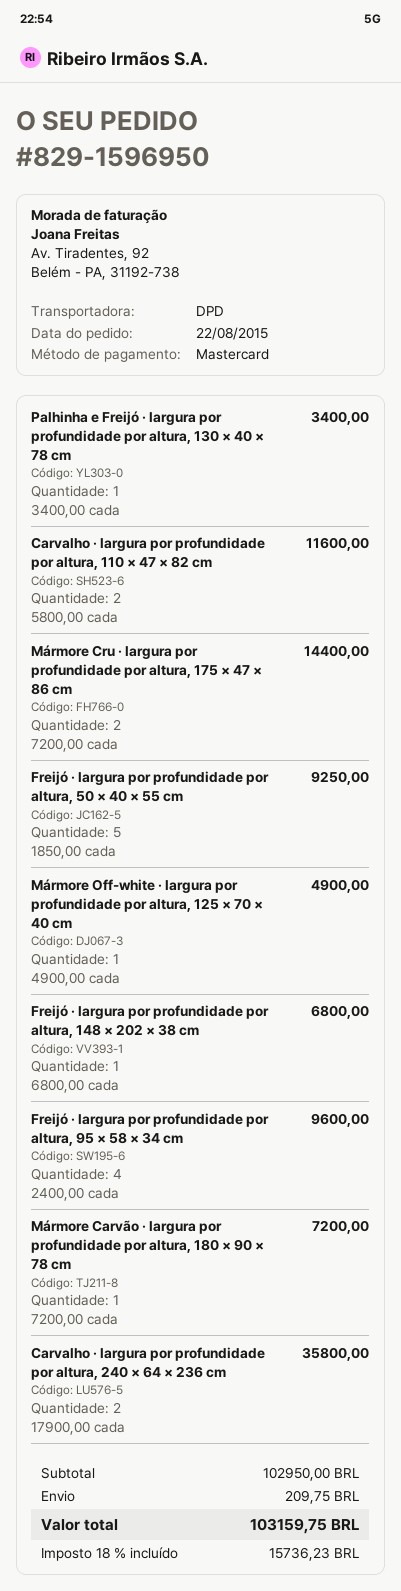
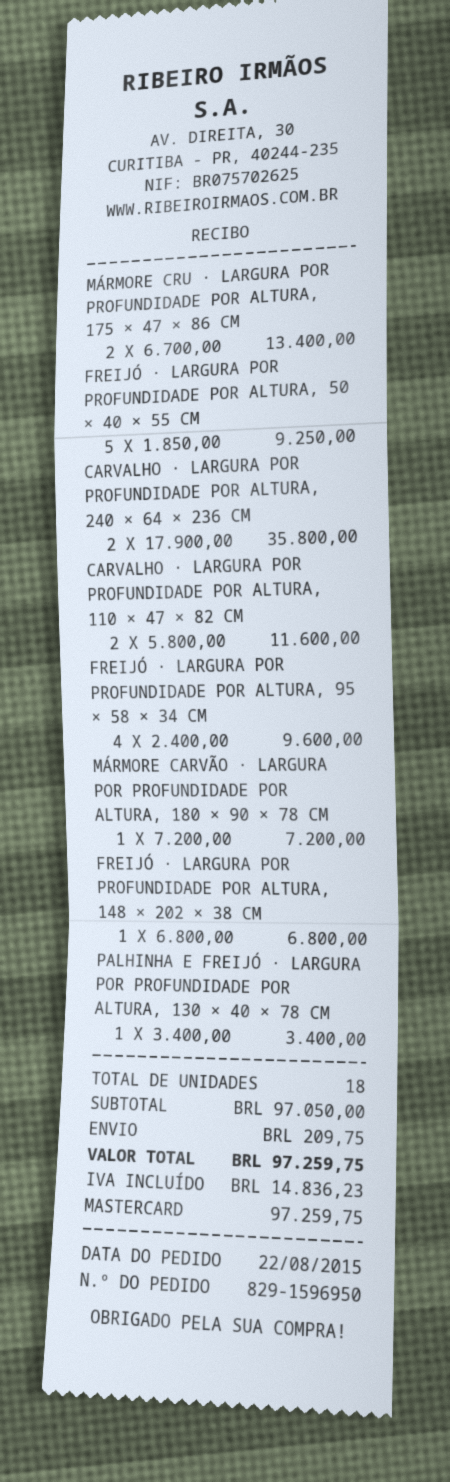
Mármore Cru · largura por profundidade por altura, 175 × 47 × 86 cm: 2 x 7200.00 = 14400.00 -> 2 x 6700.00 = 13400.00
Mármore Off-white · largura por profundidade por altura, 125 × 70 × 40 cm: 1 x 4900.00 = 4900.00 -> none
subtotal: 102950.00 -> 97050.00
tax: 15736.23 -> 14836.23
total: 103159.75 -> 97259.75

